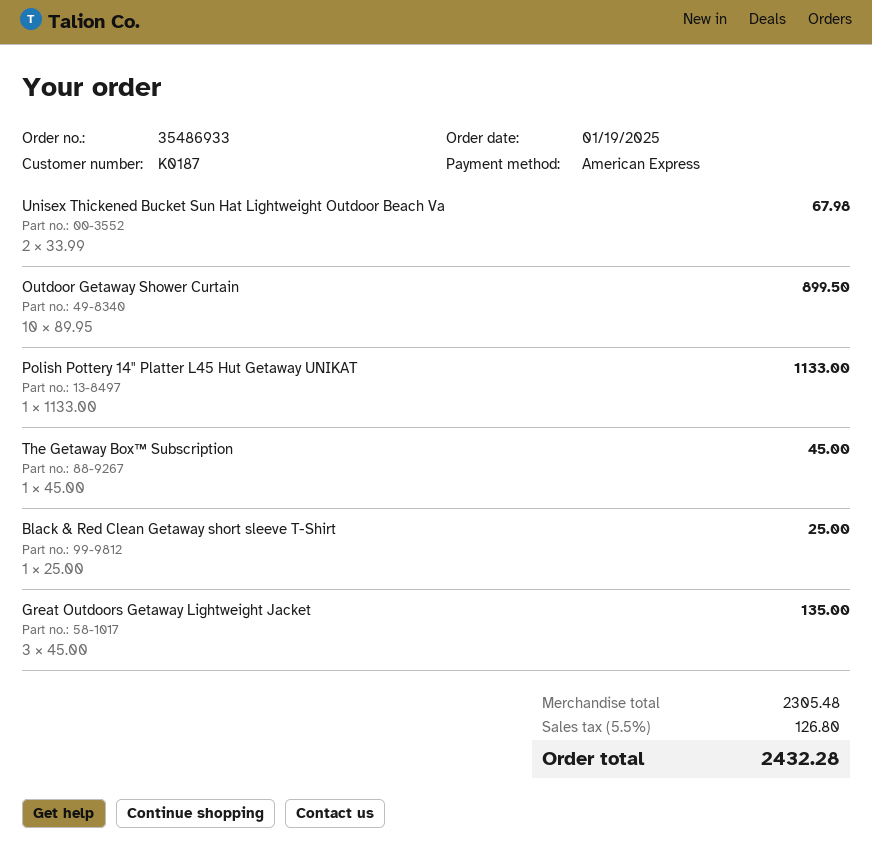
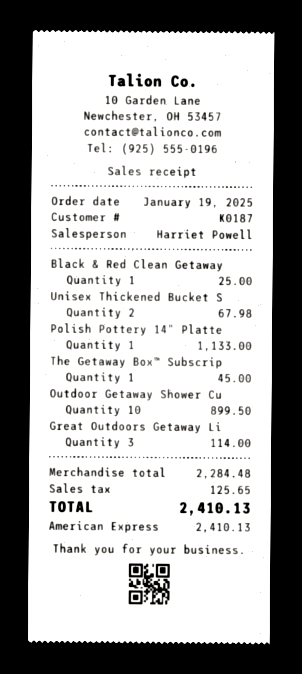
Great Outdoors Getaway Lightweight Jacket: 3 for 135.00 -> 3 for 114.00
subtotal: 2305.48 -> 2284.48
tax: 126.80 -> 125.65
total: 2432.28 -> 2410.13

